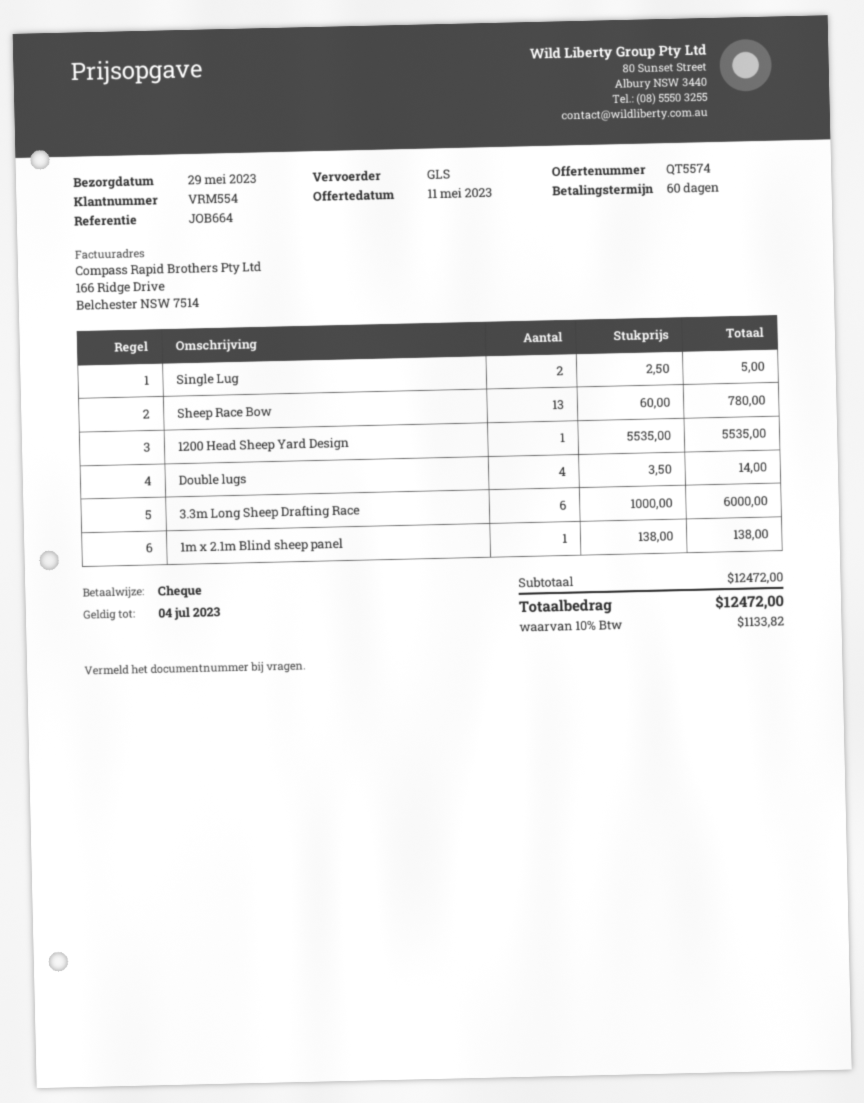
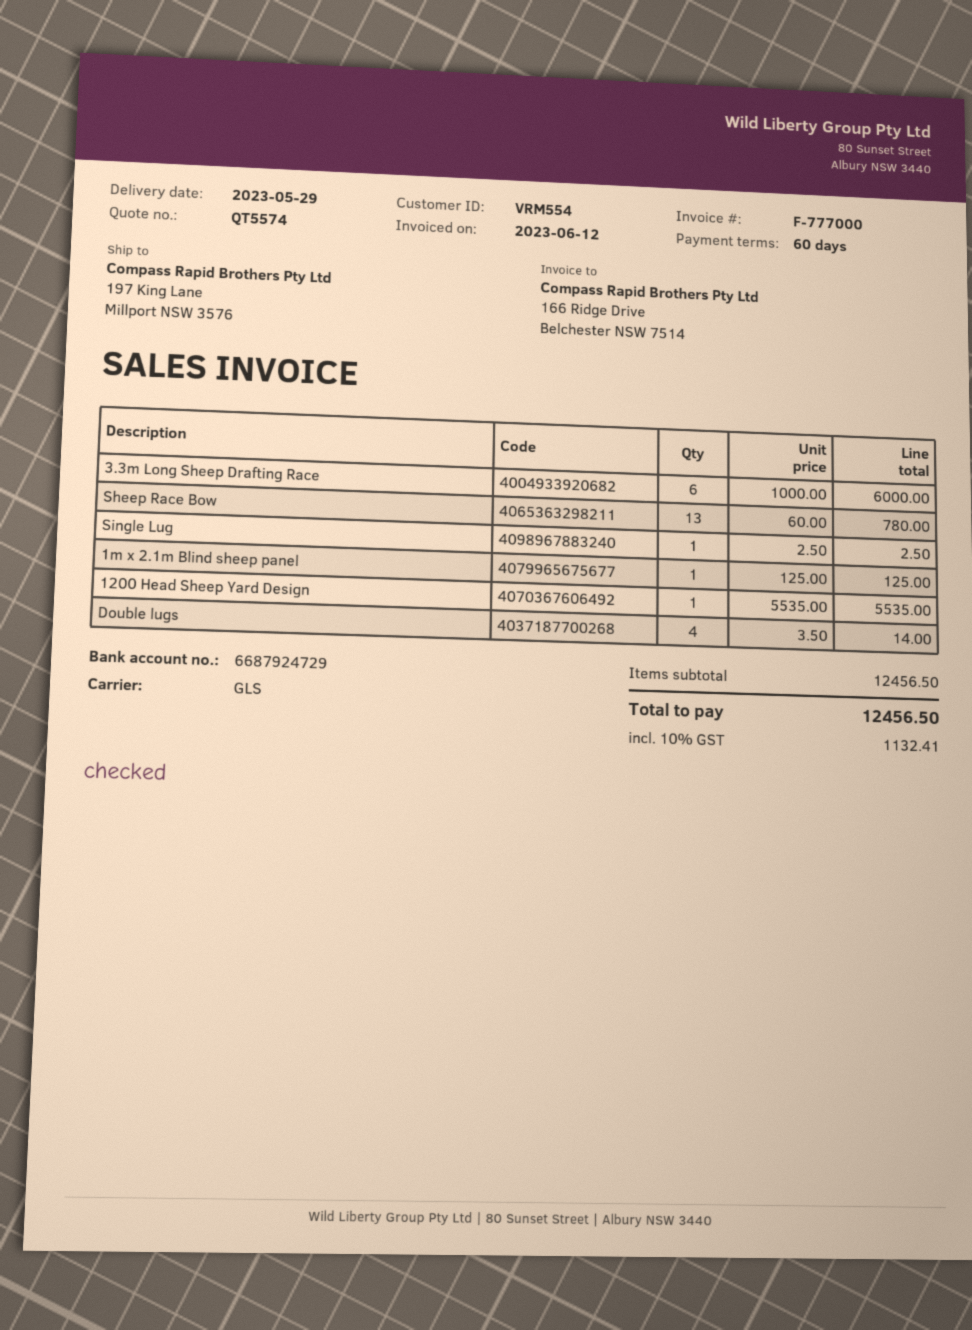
Single Lug: 2 x 2.50 = 5.00 -> 1 x 2.50 = 2.50
1m x 2.1m Blind sheep panel: 1 x 138.00 = 138.00 -> 1 x 125.00 = 125.00
subtotal: 12472.00 -> 12456.50
tax: 10% = 1133.82 -> 10% = 1132.41
total: 12472.00 -> 12456.50

